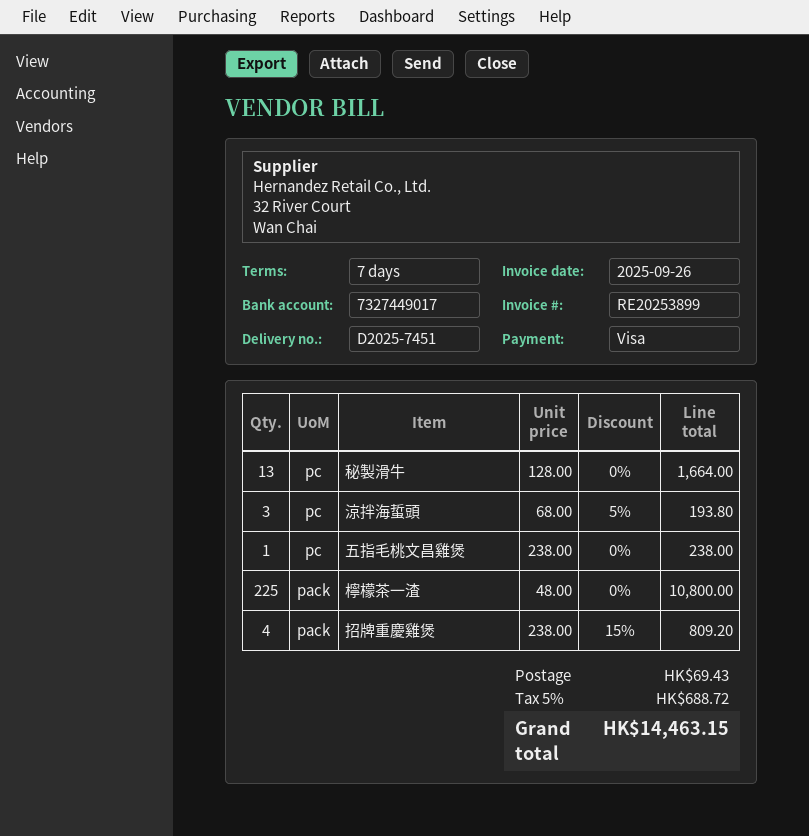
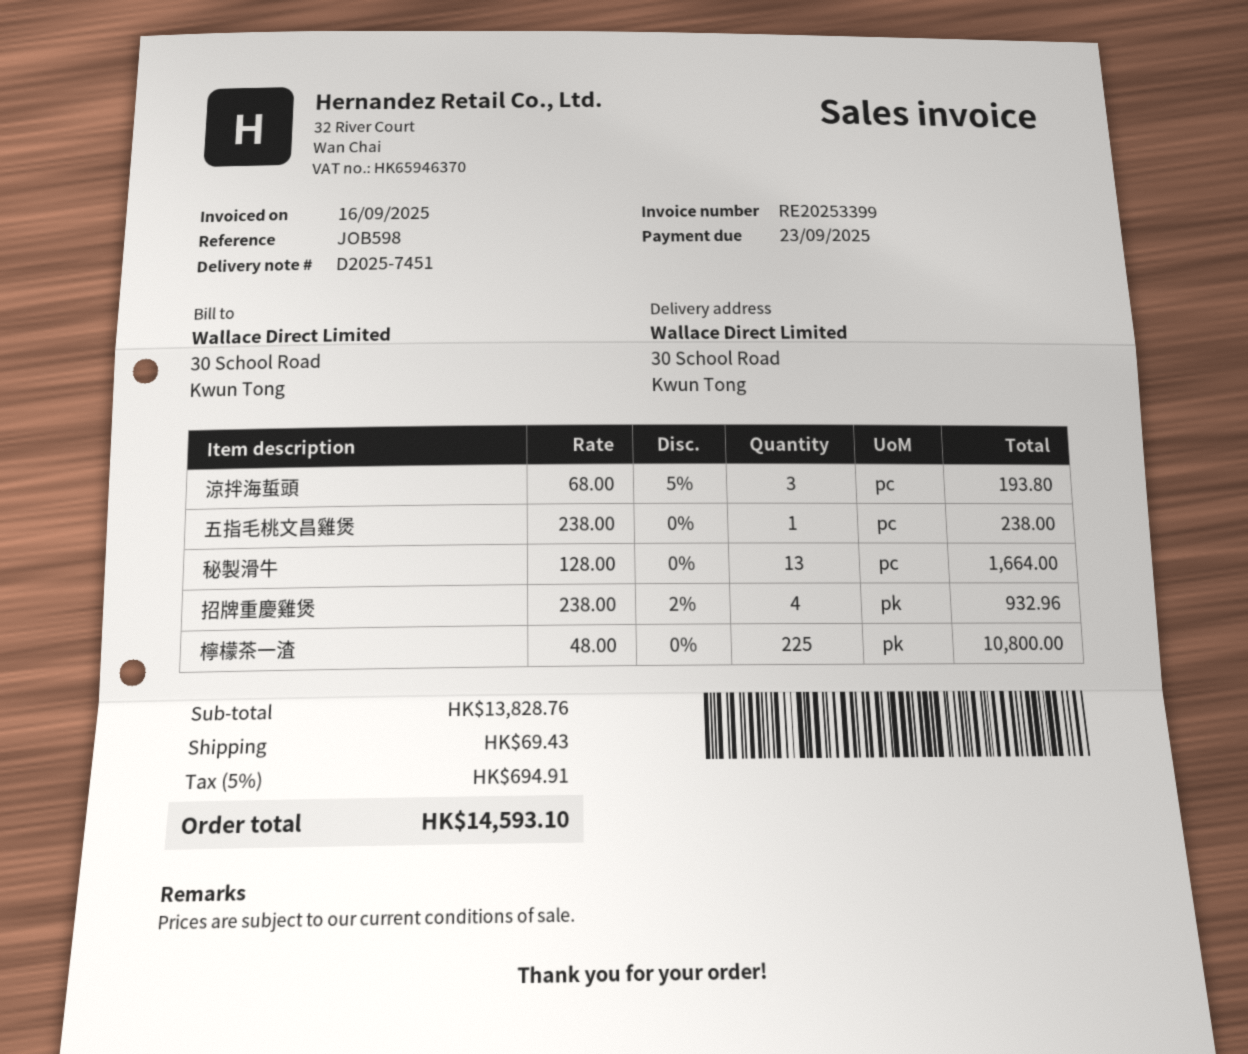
invoice number: RE20253899 -> RE20253399
invoice date: 2025-09-26 -> 2025-09-16
招牌重慶雞煲: 4 x 238.00 - 15% = 809.20 -> 4 x 238.00 - 2% = 932.96
tax: 5% = 688.72 -> 5% = 694.91
total: 14463.15 -> 14593.10

